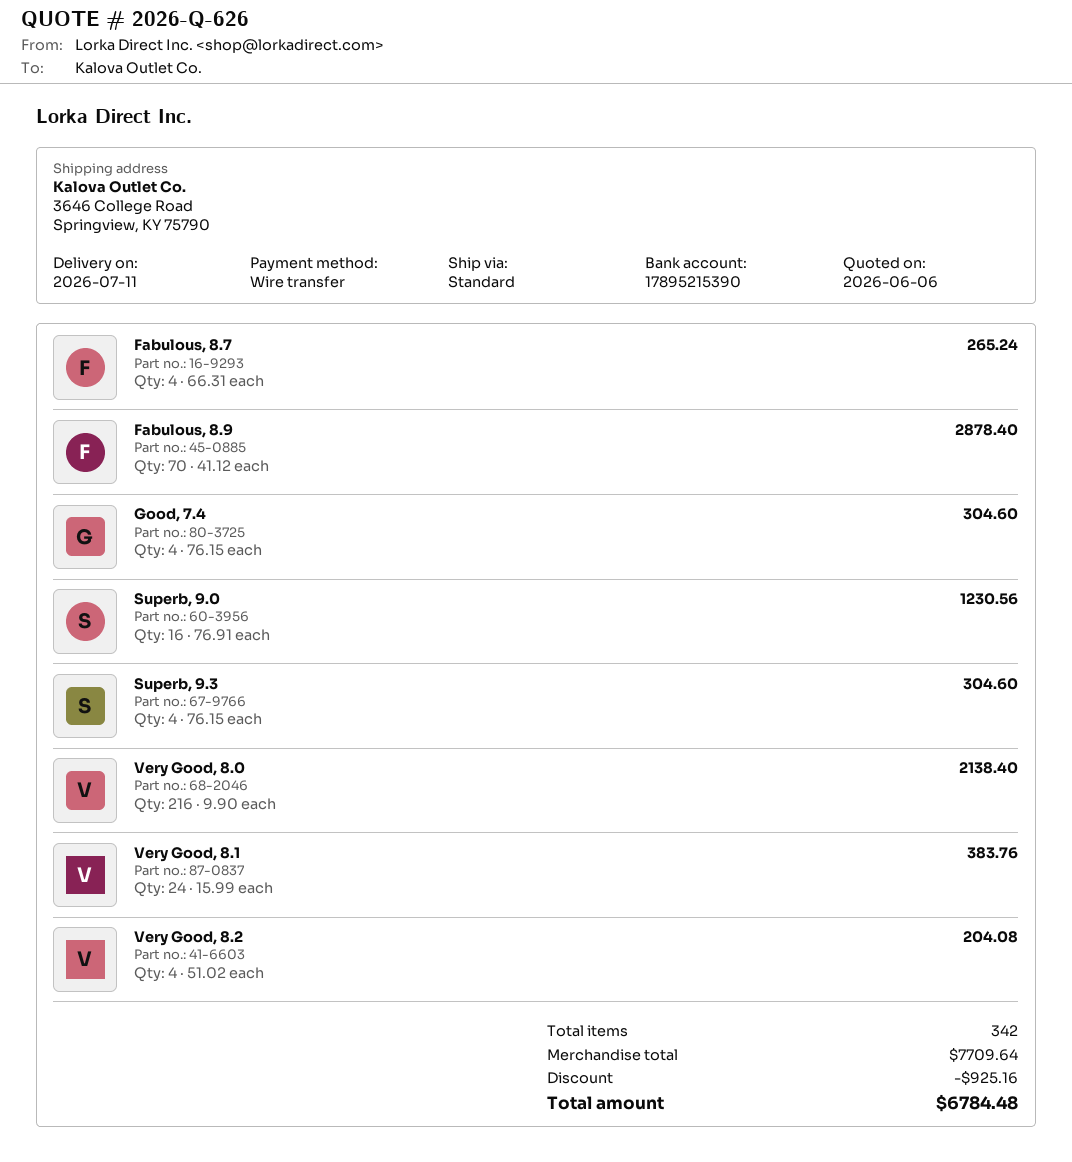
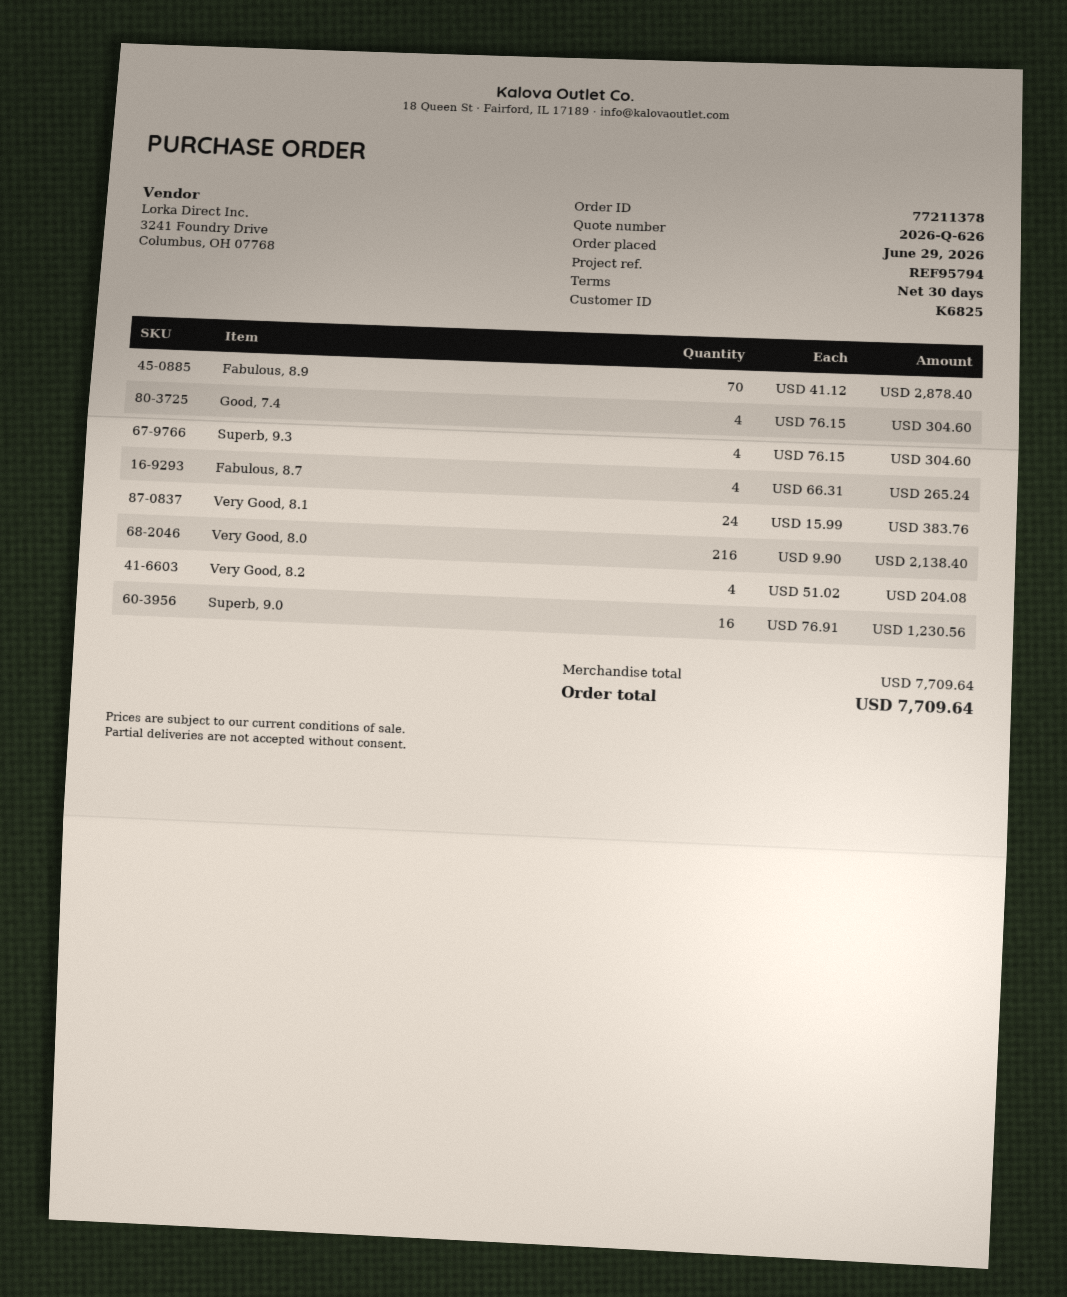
discount: 925.16 -> none
total: 6784.48 -> 7709.64

